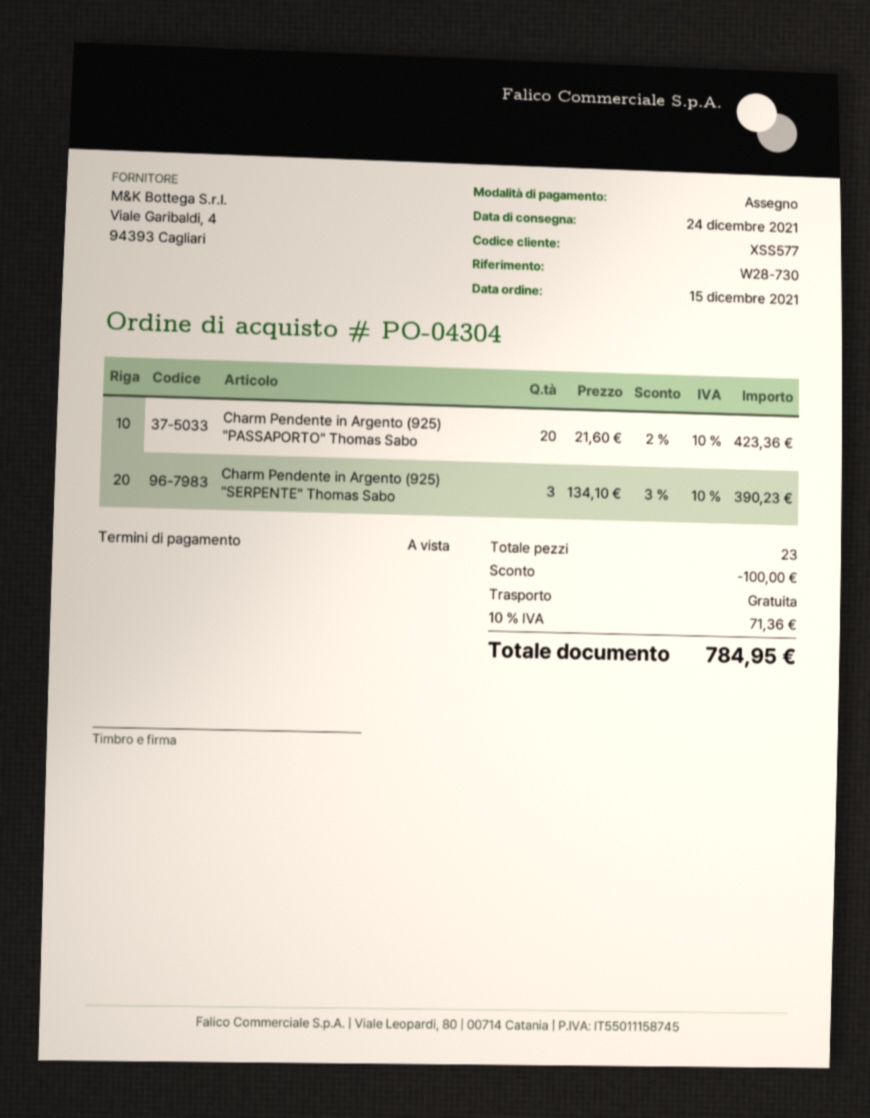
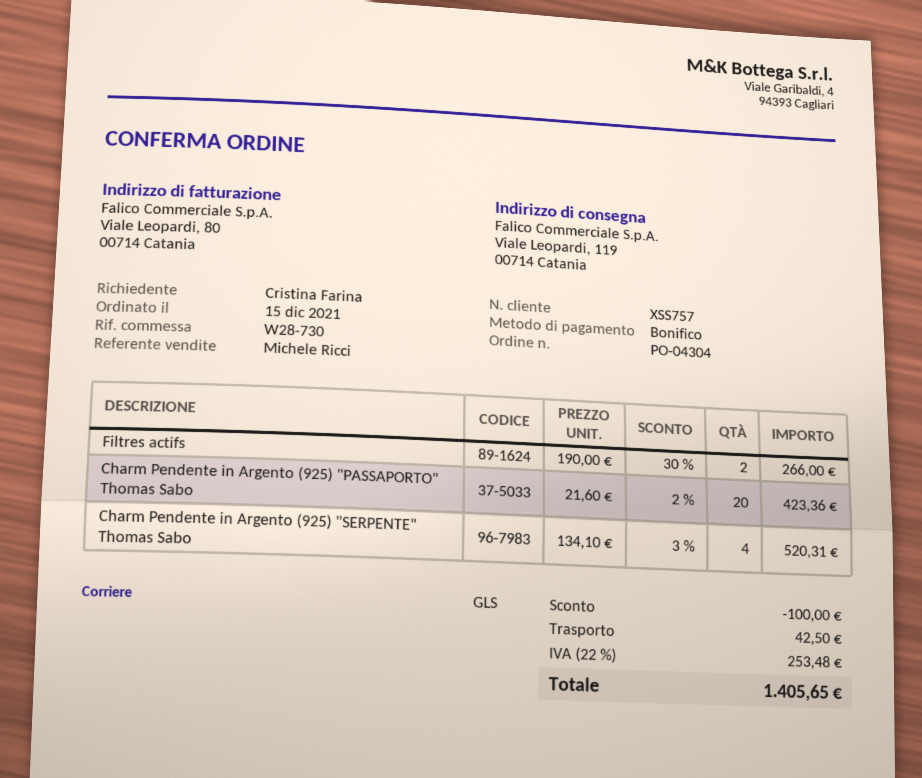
customer number: XSS577 -> XSS757
payment method: cheque -> bank transfer
Charm Pendente in Argento (925) "SERPENTE" Thomas Sabo: 3 x 134.10 - 3% = 390.23 -> 4 x 134.10 - 3% = 520.31
Filtres actifs: none -> 2 x 190.00 - 30% = 266.00
shipping: 0.00 -> 42.50
tax: 10% = 71.36 -> 22% = 253.48
total: 784.95 -> 1405.65

